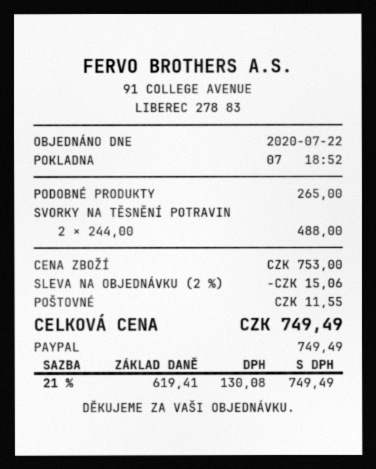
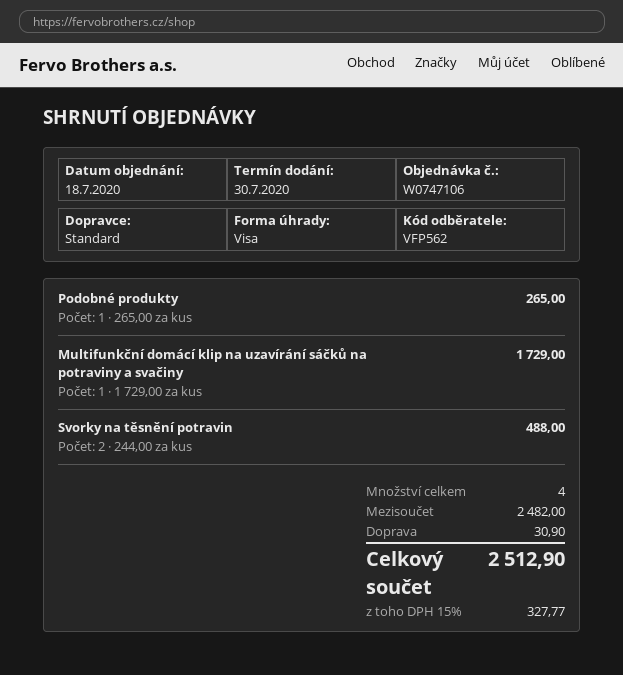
order date: 2020-07-22 -> 2020-07-18
payment method: PayPal -> Visa
Multifunkční domácí klip na uzavírání sáčků na potraviny a svačiny: none -> 1 x 1729.00 = 1729.00
subtotal: 753.00 -> 2482.00
discount: 2% = 15.06 -> none
shipping: 11.55 -> 30.90
tax: 21% = 130.08 -> 15% = 327.77
total: 749.49 -> 2512.90

